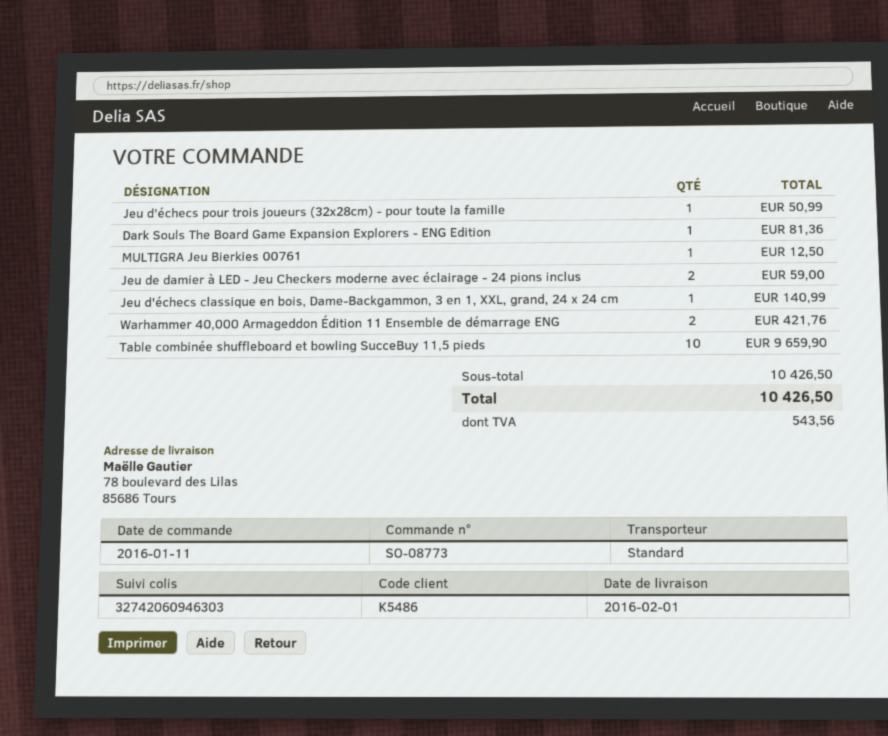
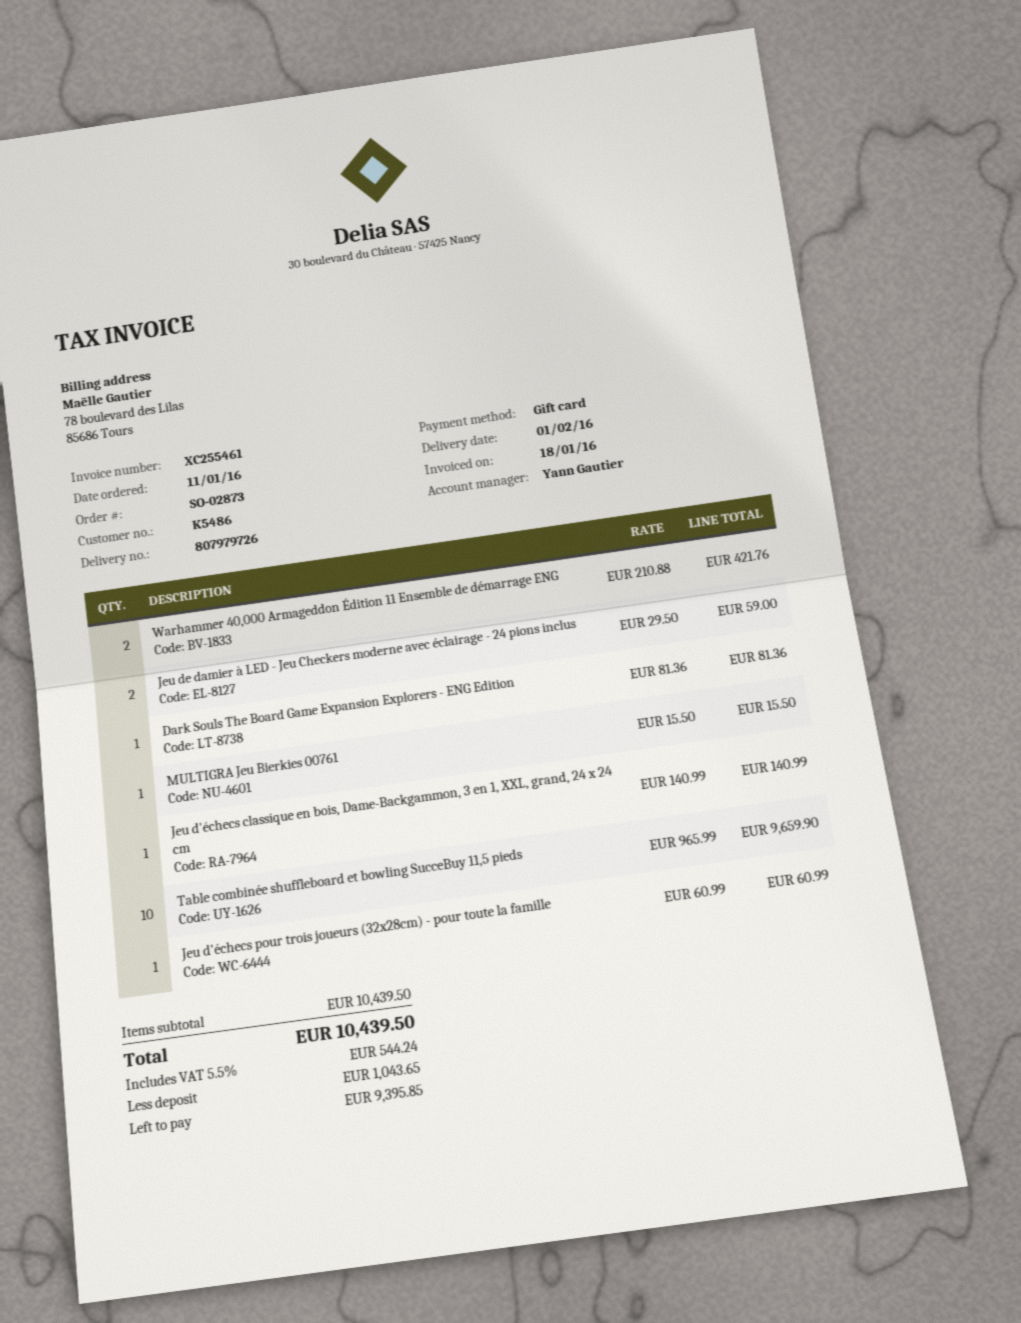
order number: SO-08773 -> SO-02873
Jeu d'échecs pour trois joueurs (32x28cm) - pour toute la famille: 1 for 50.99 -> 1 for 60.99
MULTIGRA Jeu Bierkies 00761: 1 for 12.50 -> 1 for 15.50
subtotal: 10426.50 -> 10439.50
tax: 543.56 -> 544.24
total: 10426.50 -> 10439.50

